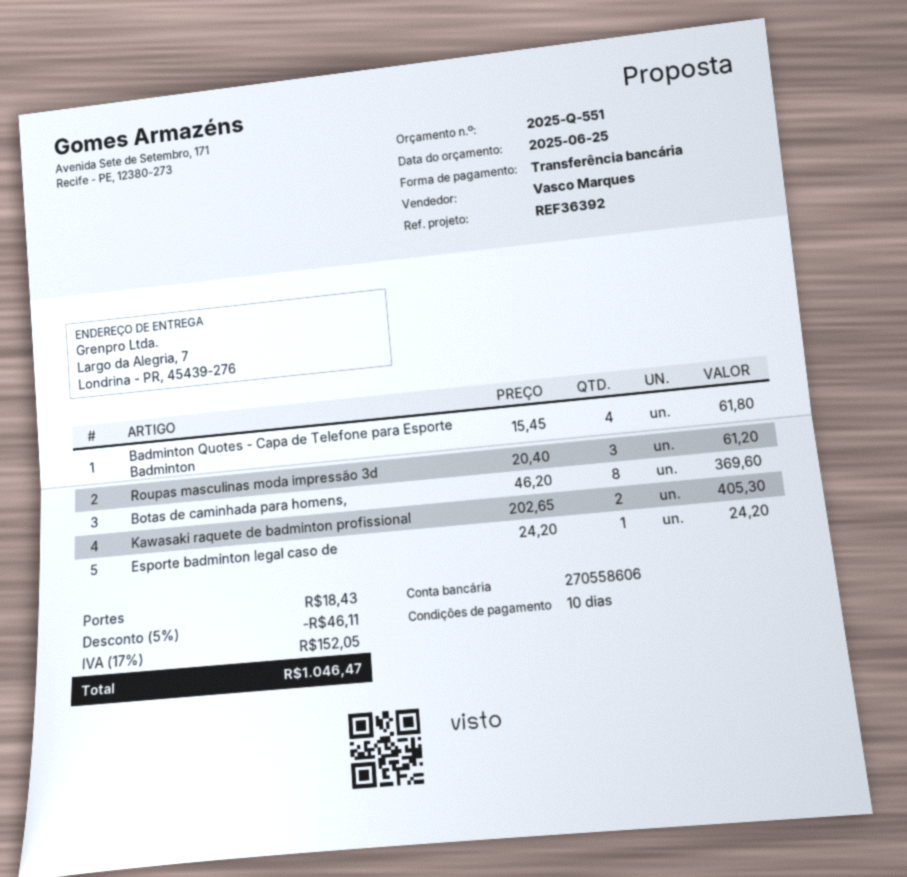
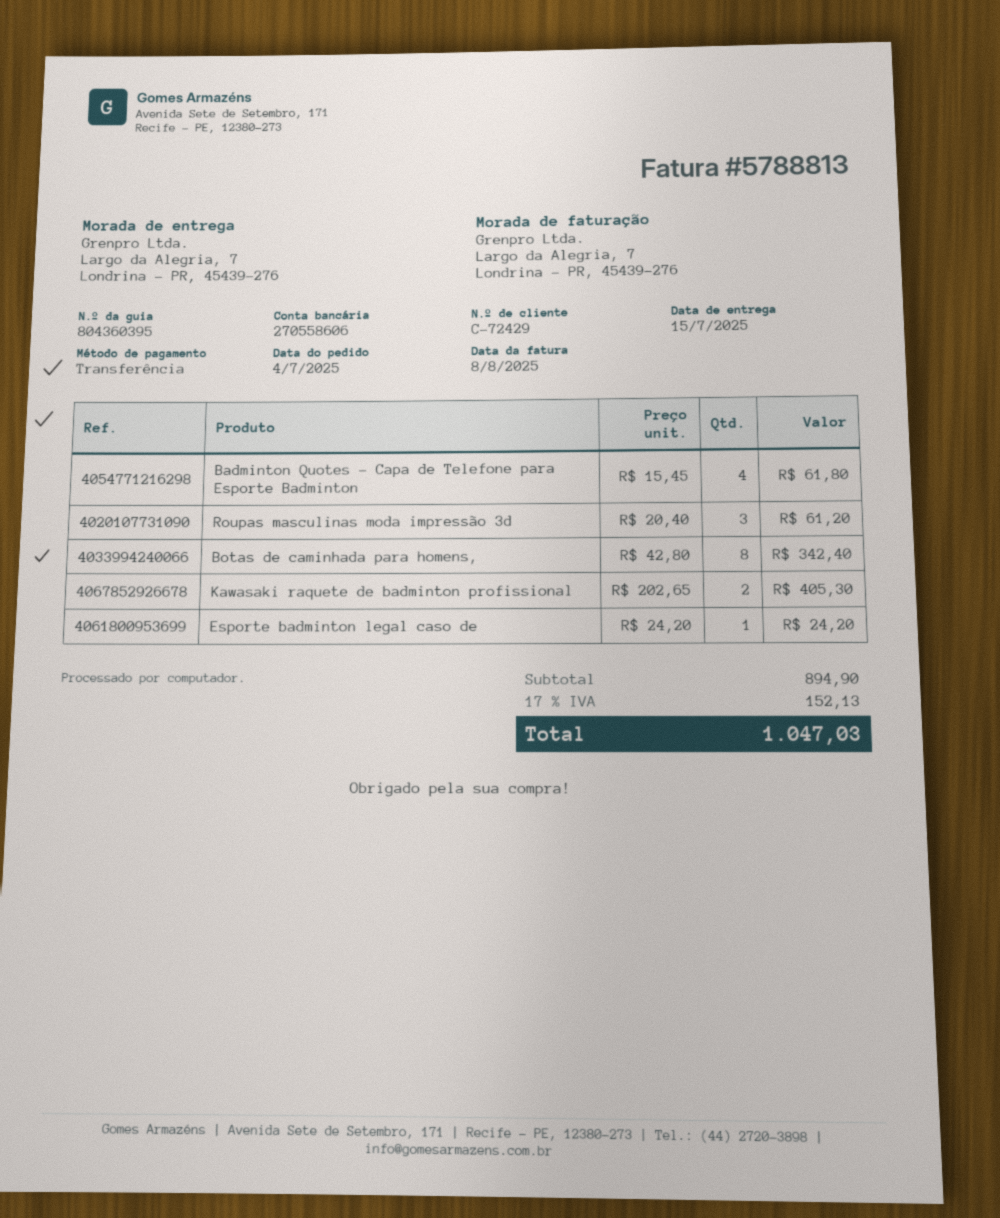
Botas de caminhada para homens,: 8 x 46.20 = 369.60 -> 8 x 42.80 = 342.40
discount: 5% = 46.11 -> none
shipping: 18.43 -> none
tax: 17% = 152.05 -> 17% = 152.13
total: 1046.47 -> 1047.03

